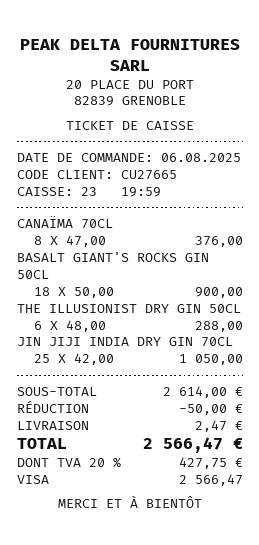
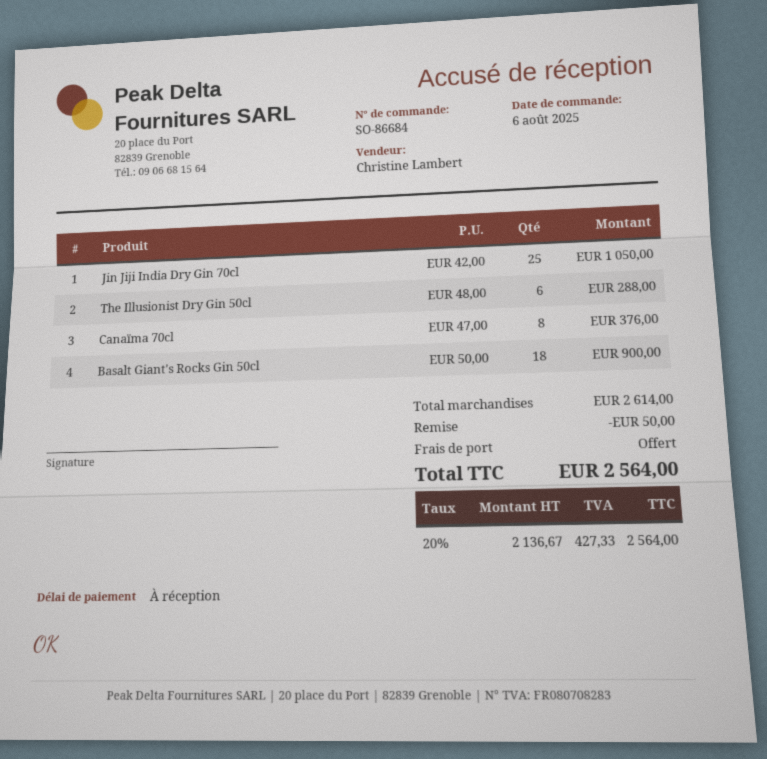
shipping: 2.47 -> 0.00
tax: 20% = 427.75 -> 20% = 427.33
total: 2566.47 -> 2564.00

